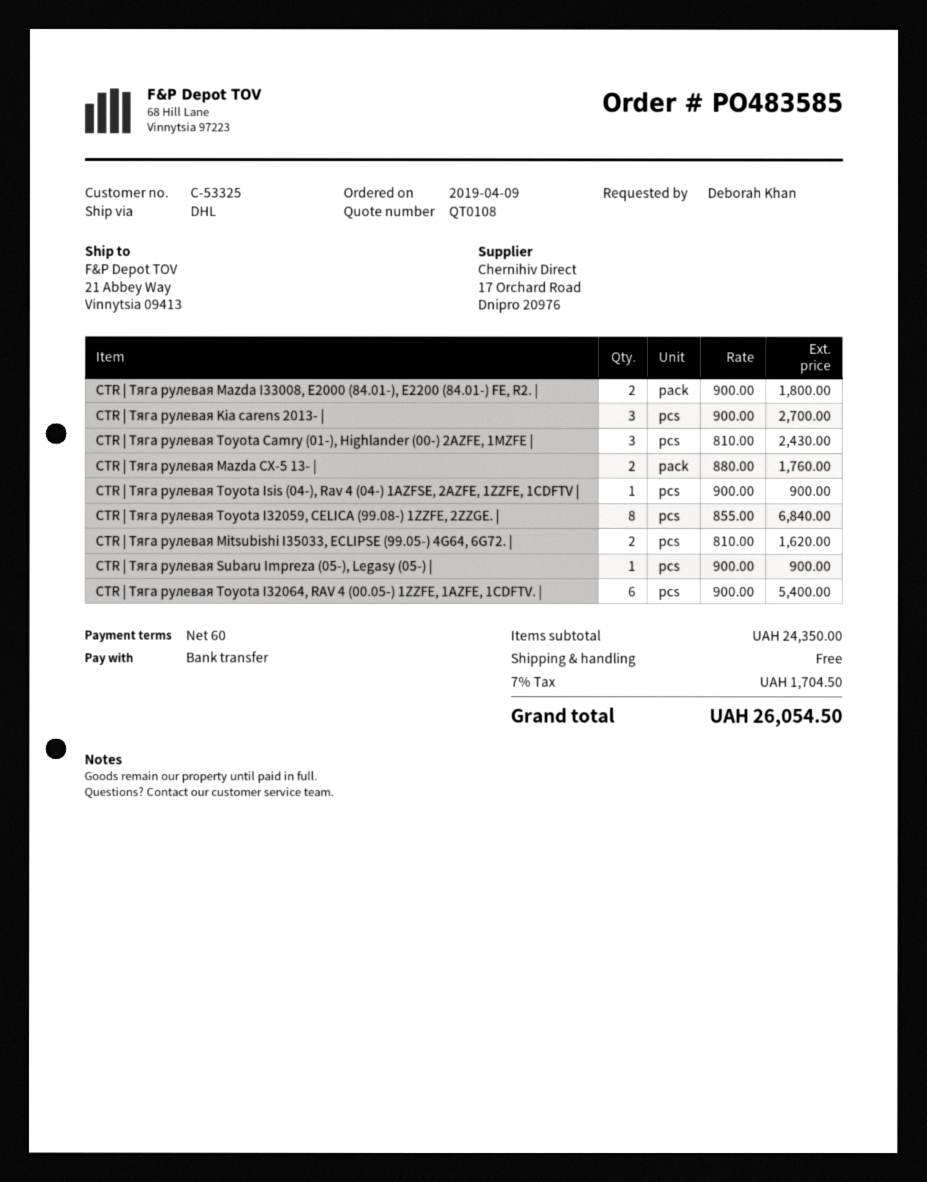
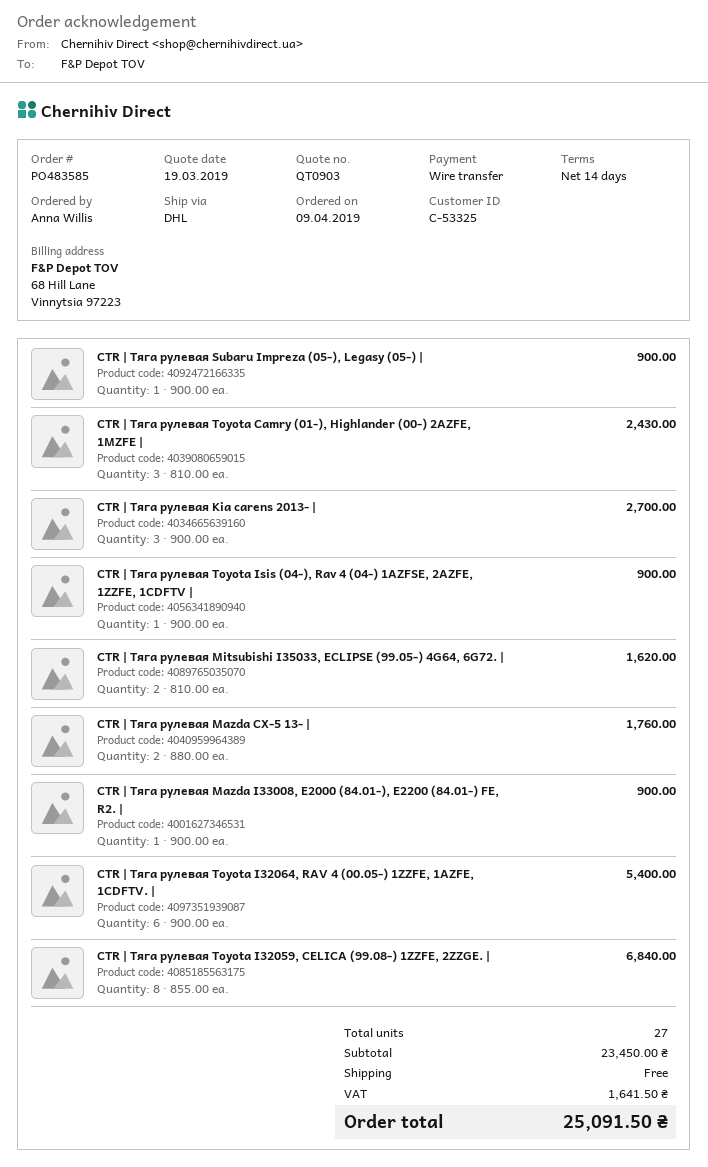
quote number: QT0108 -> QT0903
payment terms: 60 days -> 14 days
ordered by: Deborah Khan -> Anna Willis
CTR | Тяга рулевая Mazda I33008, E2000 (84.01-), E2200 (84.01-) FE, R2. |: 2 x 900.00 = 1800.00 -> 1 x 900.00 = 900.00
subtotal: 24350.00 -> 23450.00
tax: 1704.50 -> 1641.50
total: 26054.50 -> 25091.50

